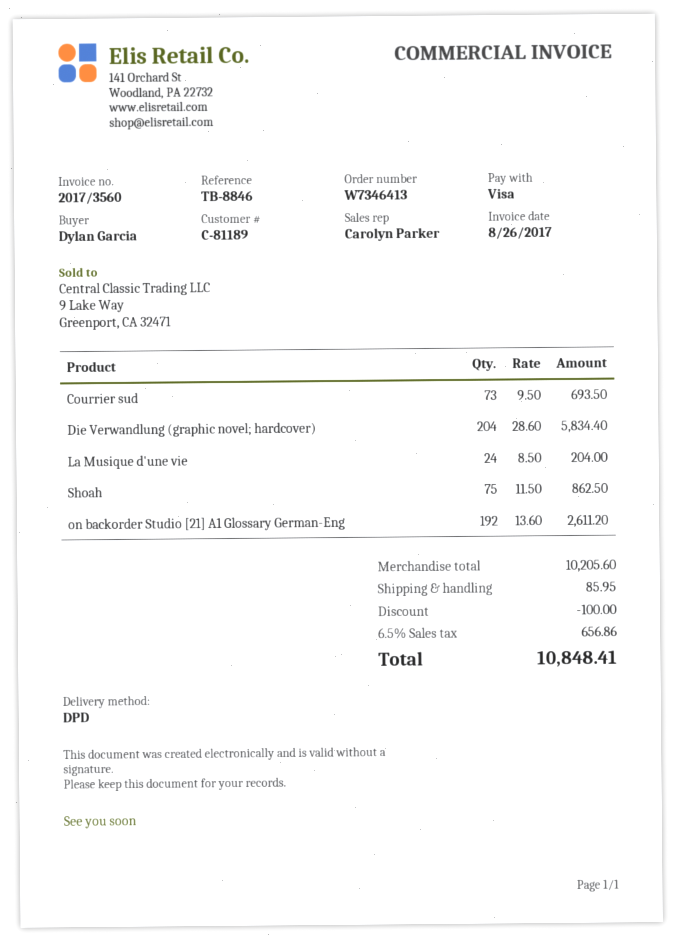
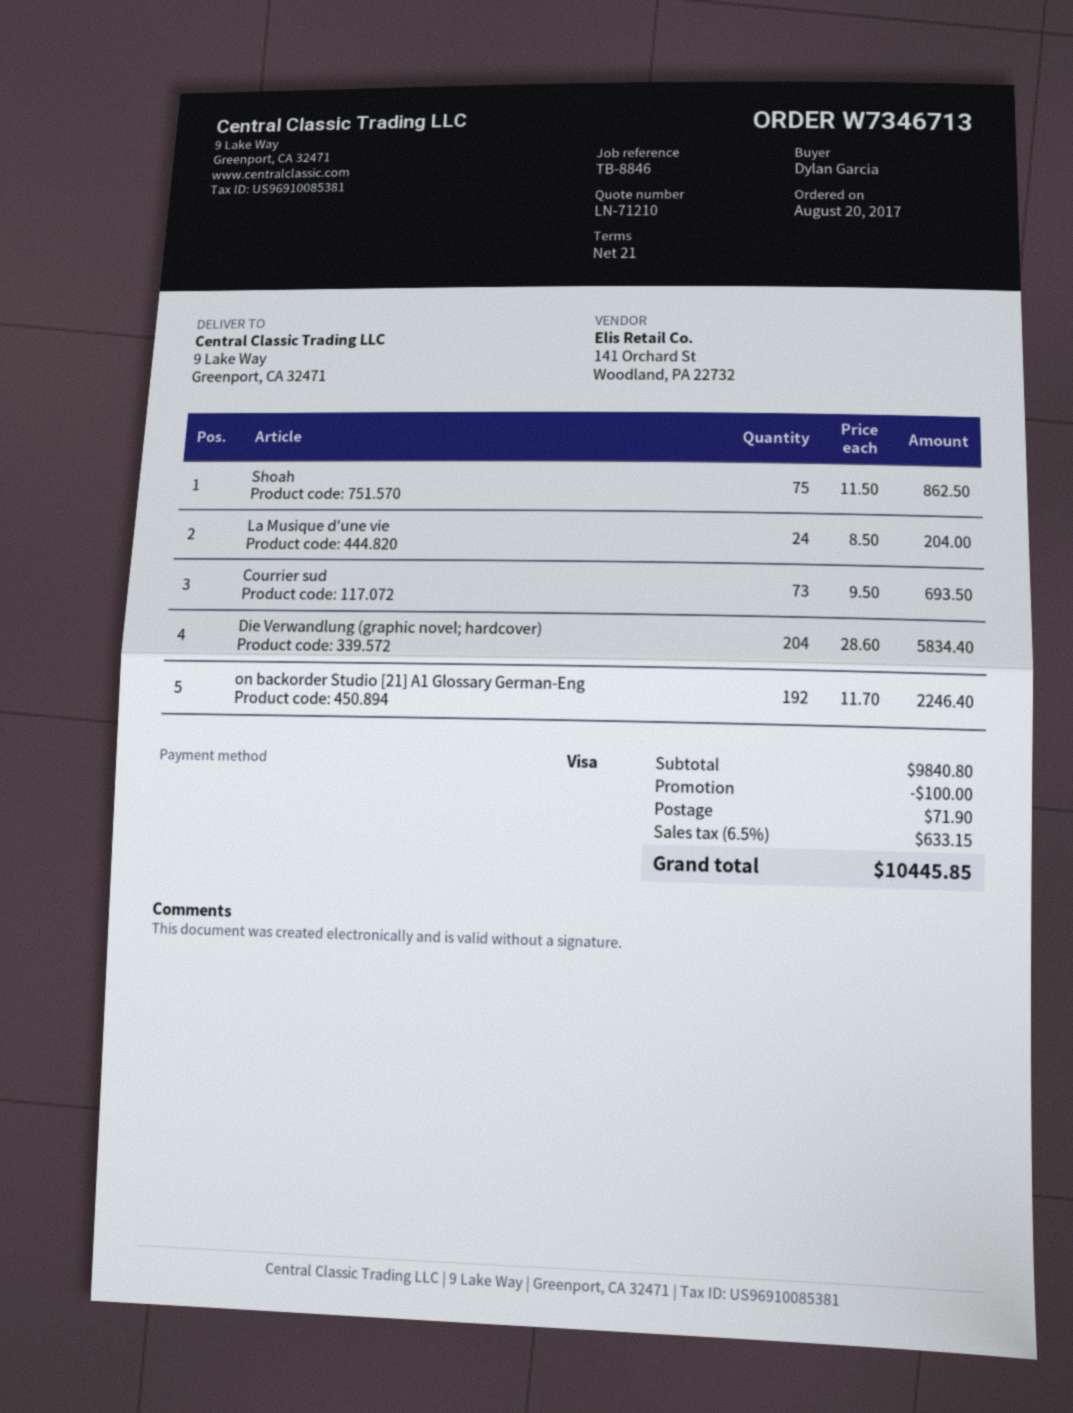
order number: W7346413 -> W7346713
on backorder Studio [21] A1 Glossary German-Eng: 192 x 13.60 = 2611.20 -> 192 x 11.70 = 2246.40
subtotal: 10205.60 -> 9840.80
shipping: 85.95 -> 71.90
tax: 6.5% = 656.86 -> 6.5% = 633.15
total: 10848.41 -> 10445.85

